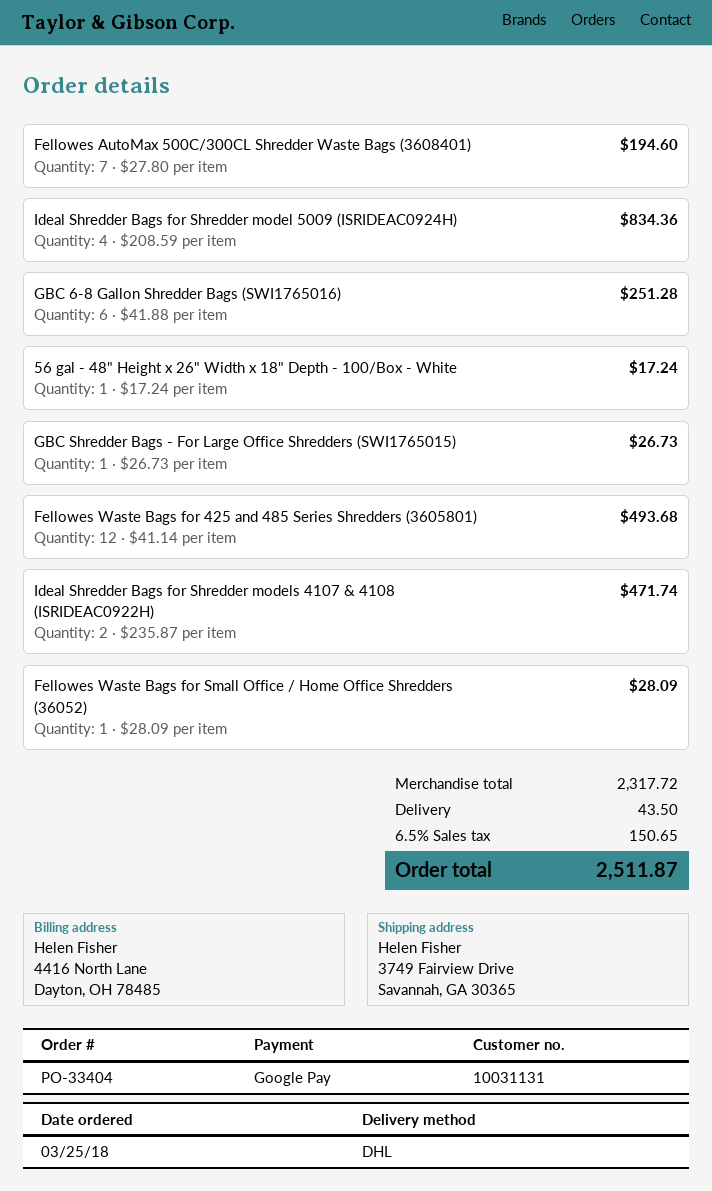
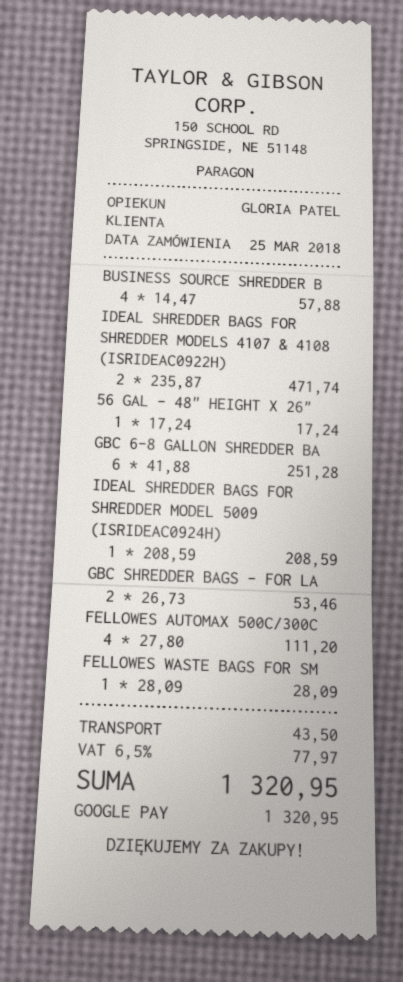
Fellowes AutoMax 500C/300CL Shredder Waste Bags (3608401): 7 x 27.80 = 194.60 -> 4 x 27.80 = 111.20
Ideal Shredder Bags for Shredder model 5009 (ISRIDEAC0924H): 4 x 208.59 = 834.36 -> 1 x 208.59 = 208.59
GBC Shredder Bags - For Large Office Shredders (SWI1765015): 1 x 26.73 = 26.73 -> 2 x 26.73 = 53.46
Fellowes Waste Bags for 425 and 485 Series Shredders (3605801): 12 x 41.14 = 493.68 -> none
BUSINESS SOURCE SHREDDER B: none -> 4 x 14.47 = 57.88
tax: 6.5% = 150.65 -> 6.5% = 77.97
total: 2511.87 -> 1320.95

